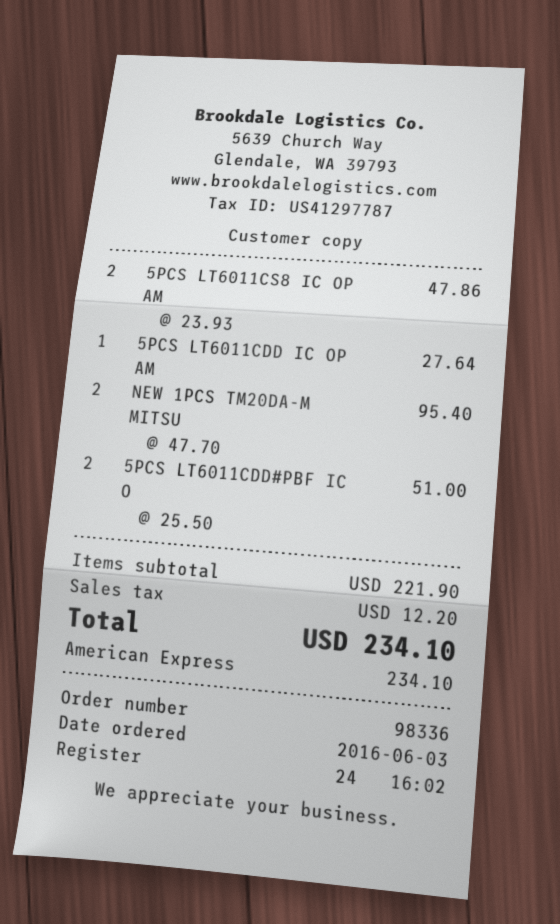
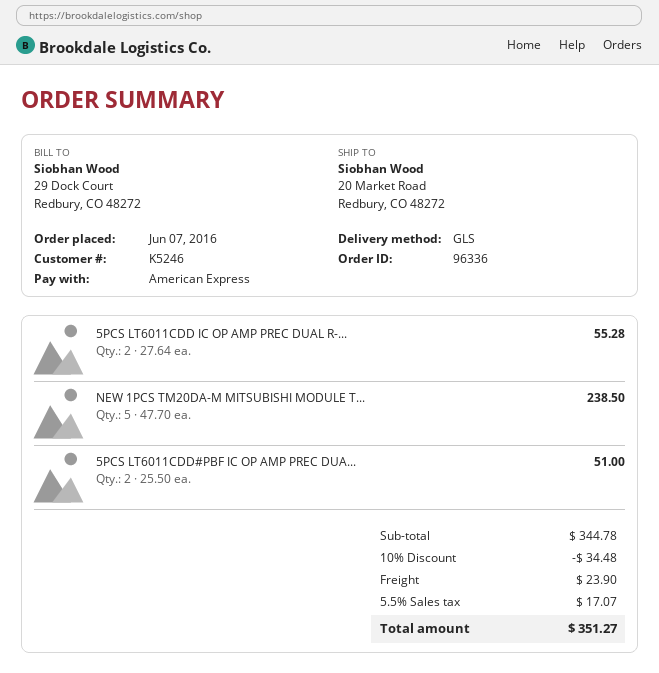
order number: 98336 -> 96336
order date: 2016-06-03 -> 2016-06-07
5PCS LT6011CS8 IC OP AM: 2 x 23.93 = 47.86 -> none
5PCS LT6011CDD IC OP AM: 1 x 27.64 = 27.64 -> 2 x 27.64 = 55.28
NEW 1PCS TM20DA-M MITSU: 2 x 47.70 = 95.40 -> 5 x 47.70 = 238.50
subtotal: 221.90 -> 344.78
discount: none -> 10% = 34.48
shipping: none -> 23.90
tax: 12.20 -> 17.07
total: 234.10 -> 351.27

